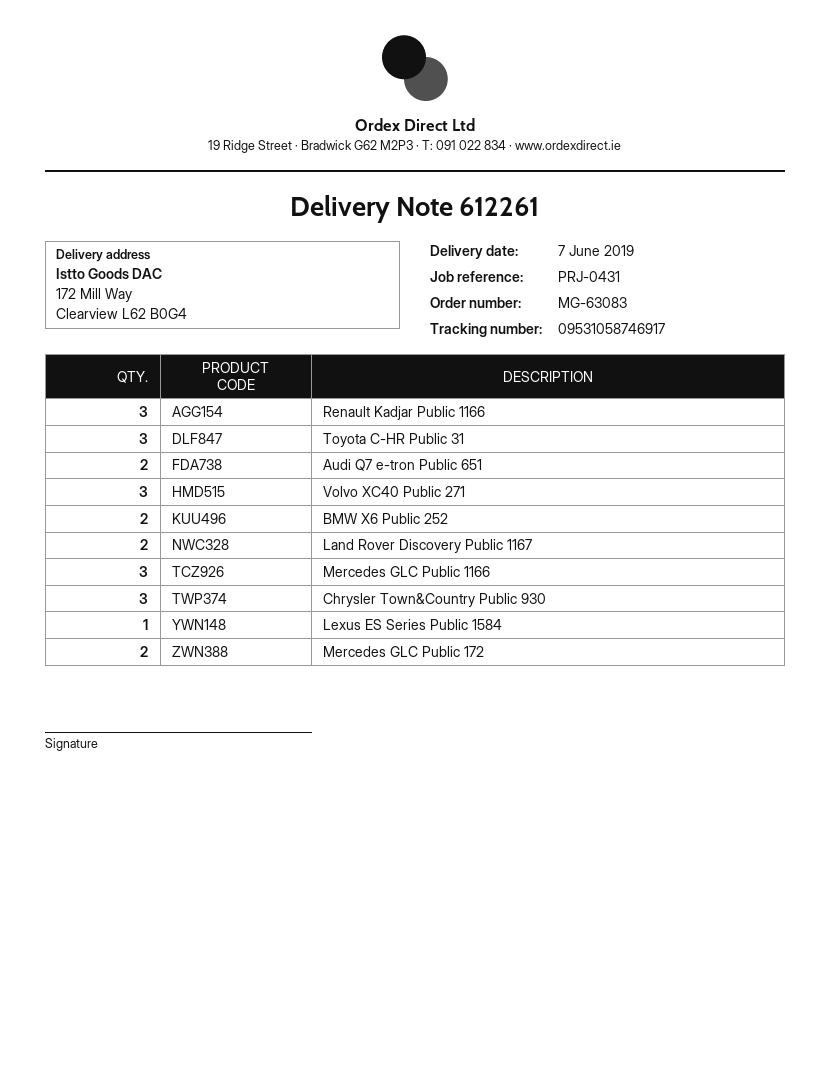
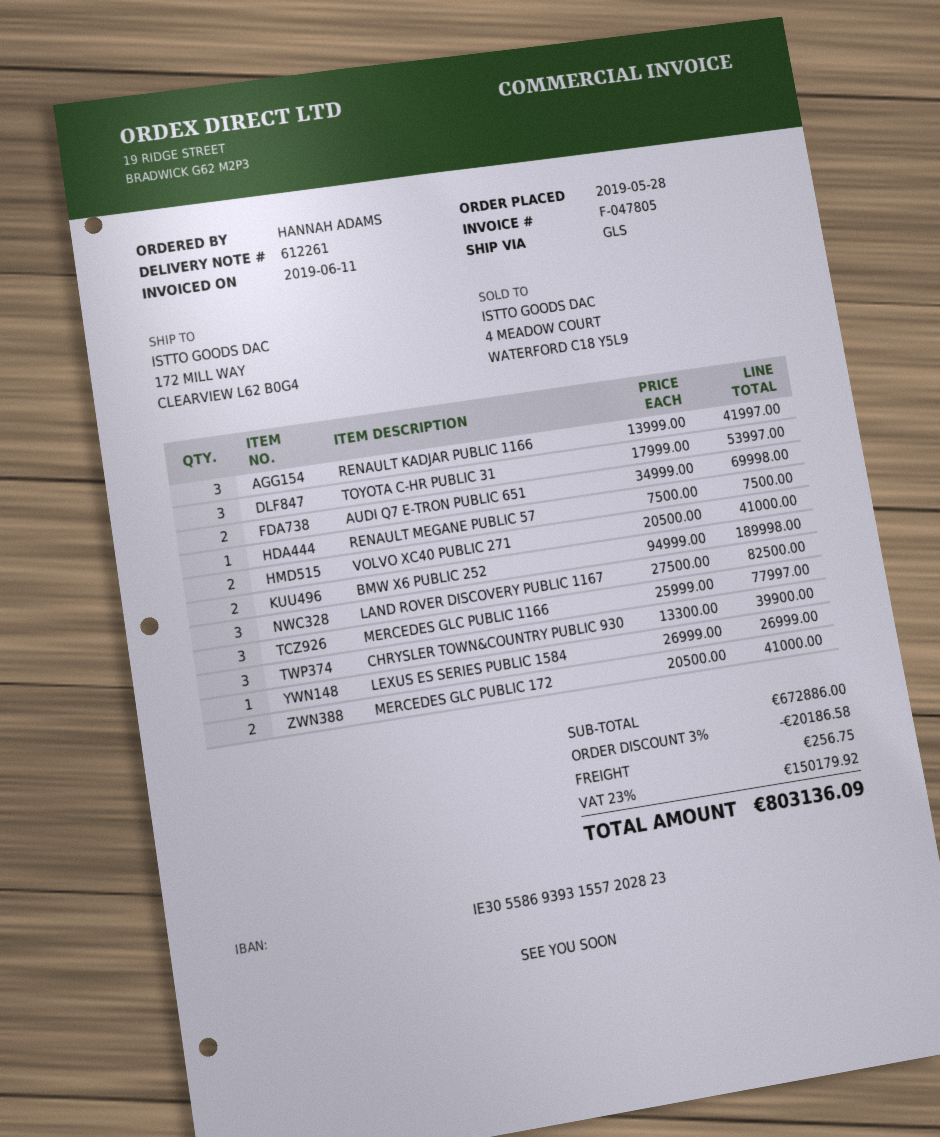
Volvo XC40 Public 271: 3 -> 2
Land Rover Discovery Public 1167: 2 -> 3
RENAULT MEGANE PUBLIC 57: none -> 1

